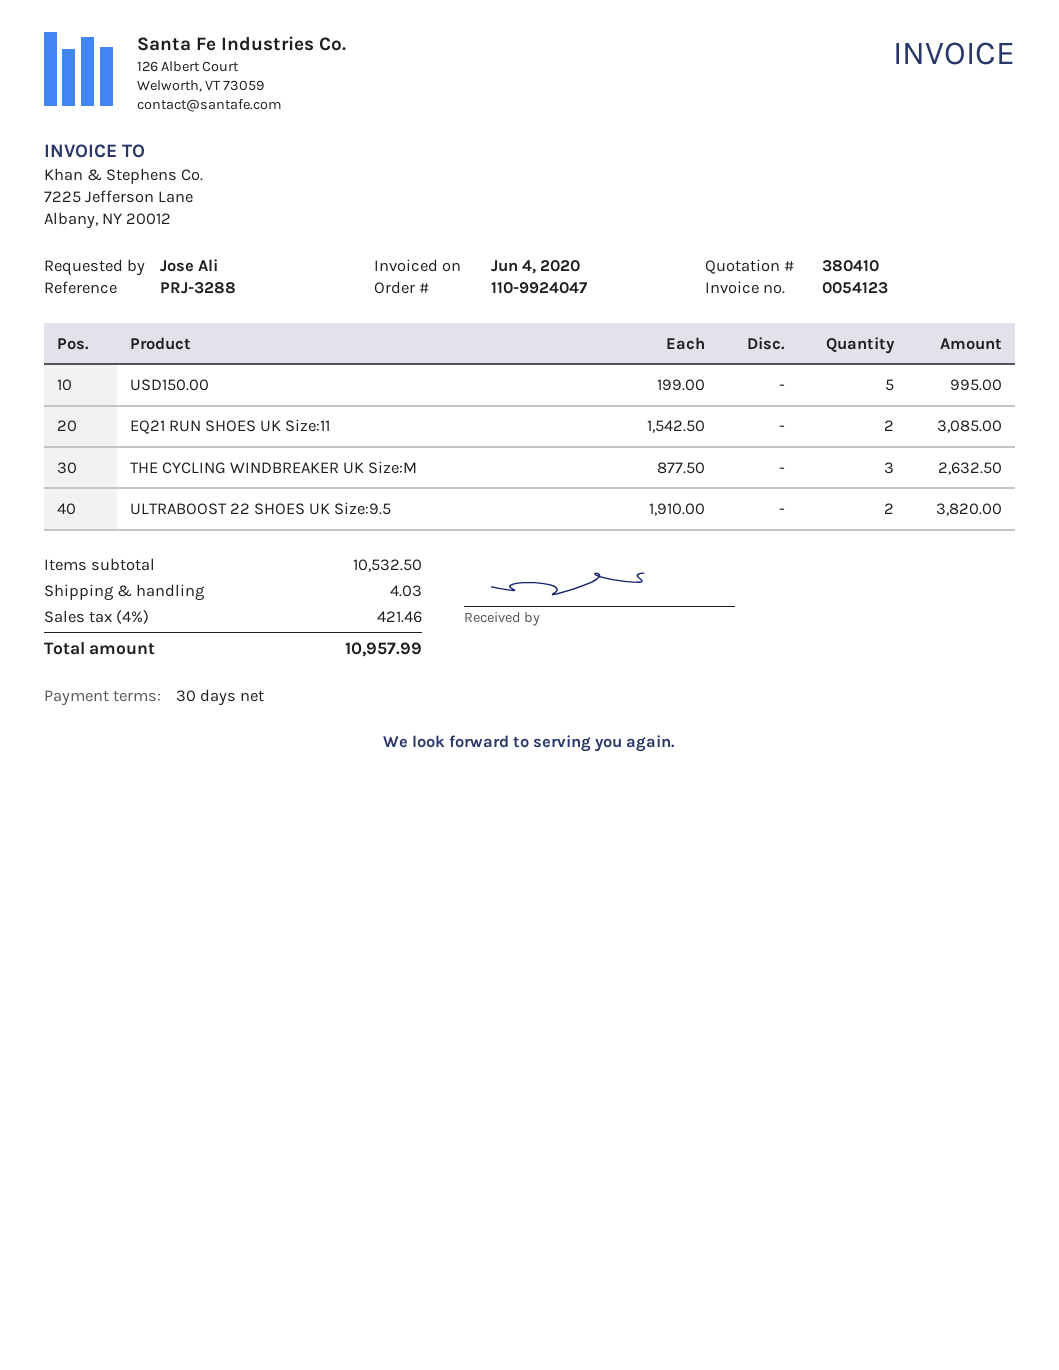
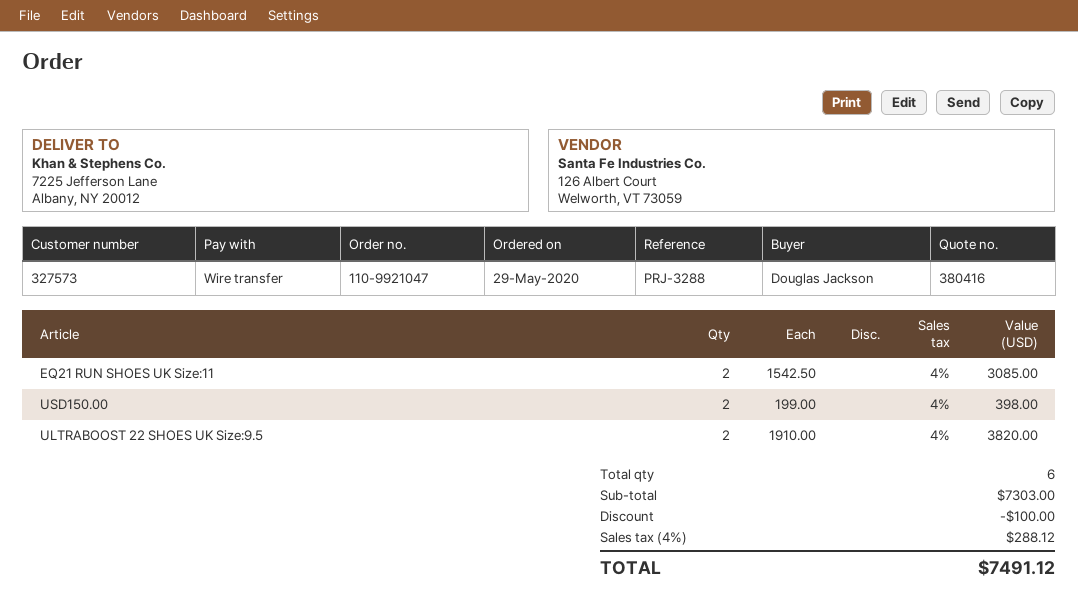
quote number: 380410 -> 380416
order number: 110-9924047 -> 110-9921047
ordered by: Jose Ali -> Douglas Jackson
USD150.00: 5 x 199.00 = 995.00 -> 2 x 199.00 = 398.00
THE CYCLING WINDBREAKER UK Size:M: 3 x 877.50 = 2632.50 -> none
subtotal: 10532.50 -> 7303.00
discount: none -> 100.00
shipping: 4.03 -> none
tax: 4% = 421.46 -> 4% = 288.12
total: 10957.99 -> 7491.12

